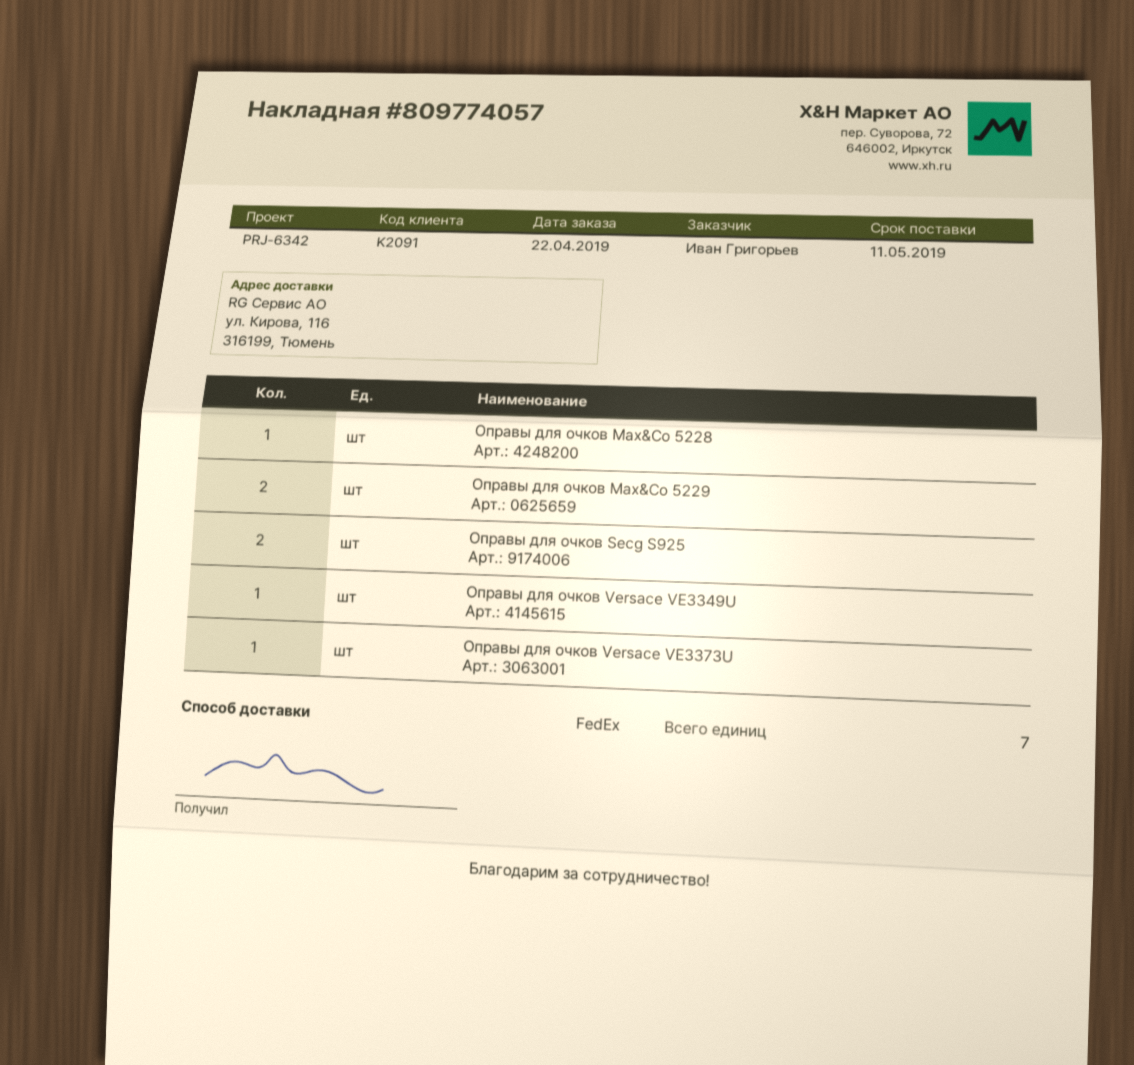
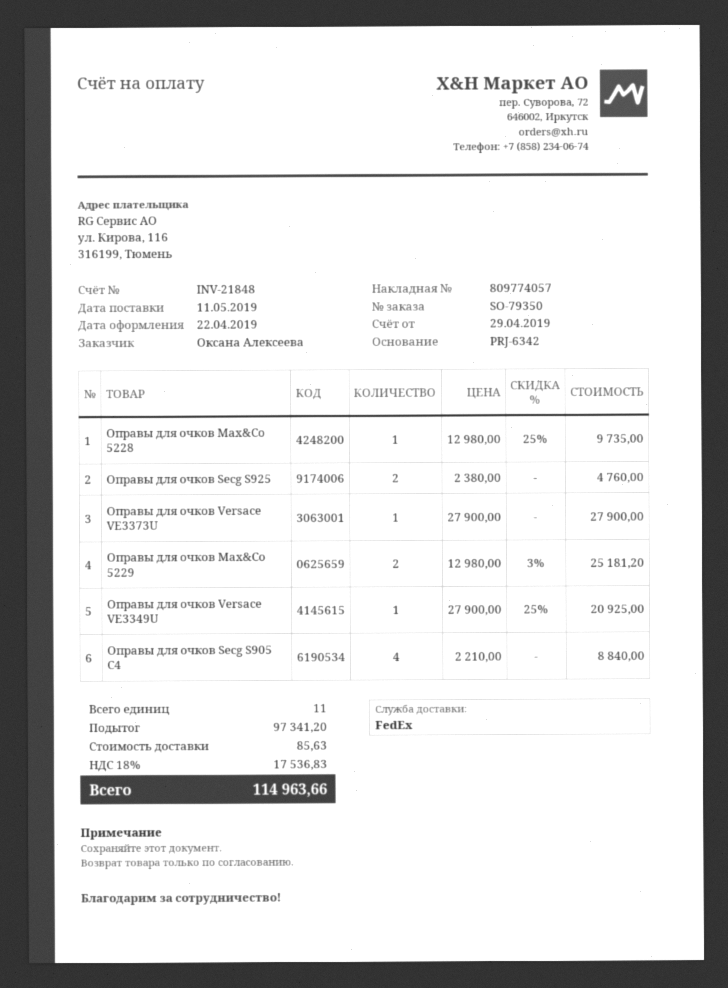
ordered by: Иван Григорьев -> Оксана Алексеева
Оправы для очков Secg S905 C4: none -> 4
total quantity: 7 -> 11

